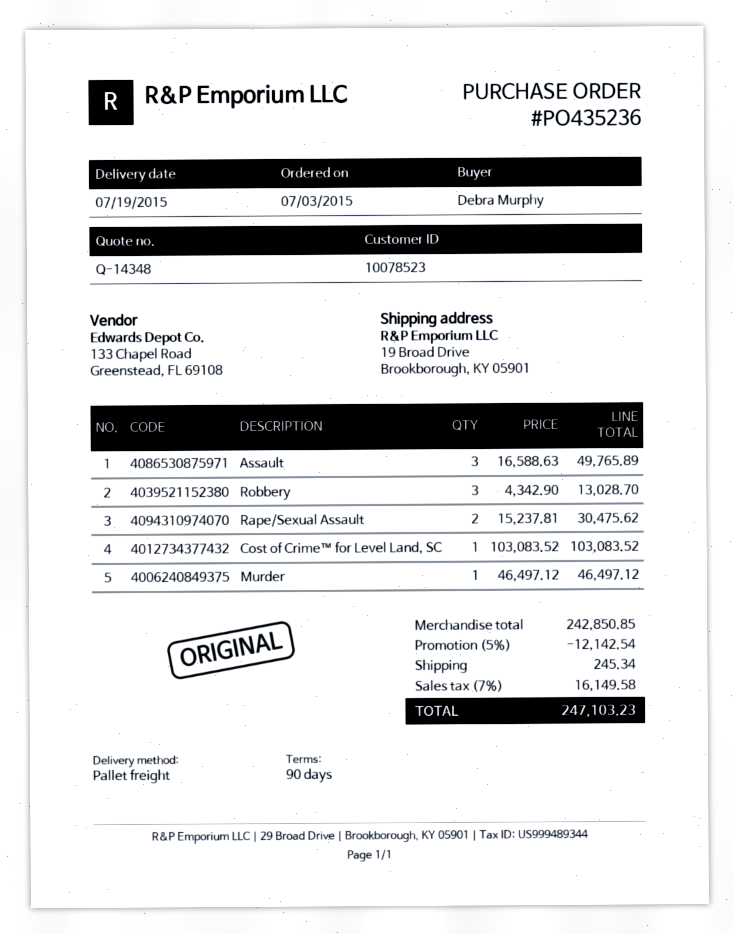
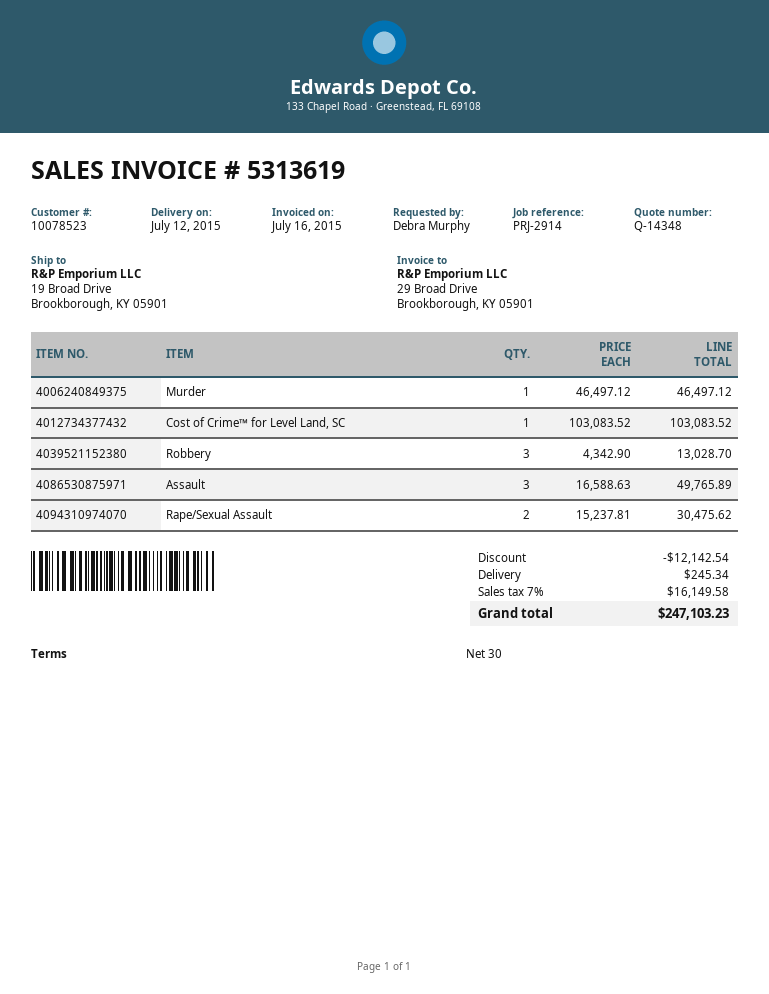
delivery date: 2015-07-19 -> 2015-07-12
payment terms: 90 days -> 30 days

